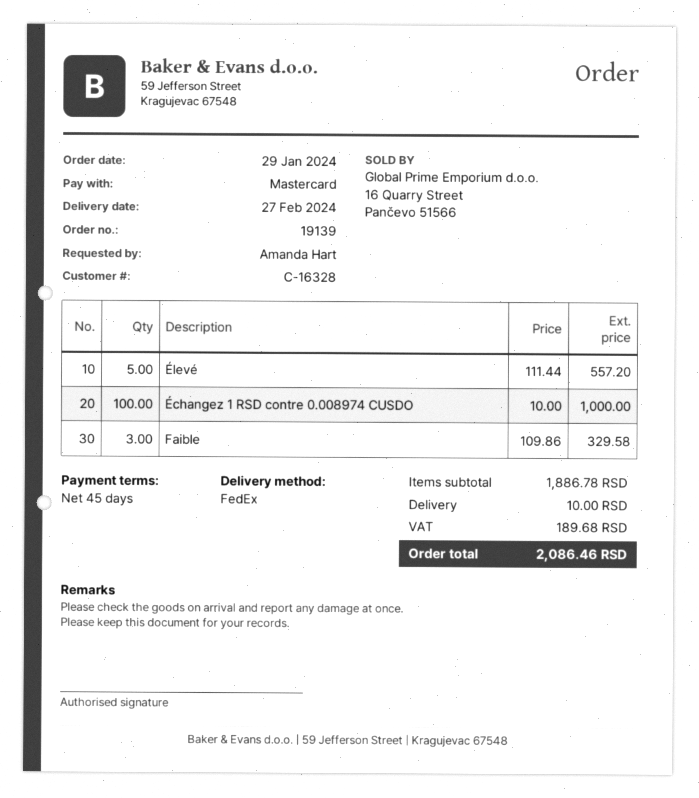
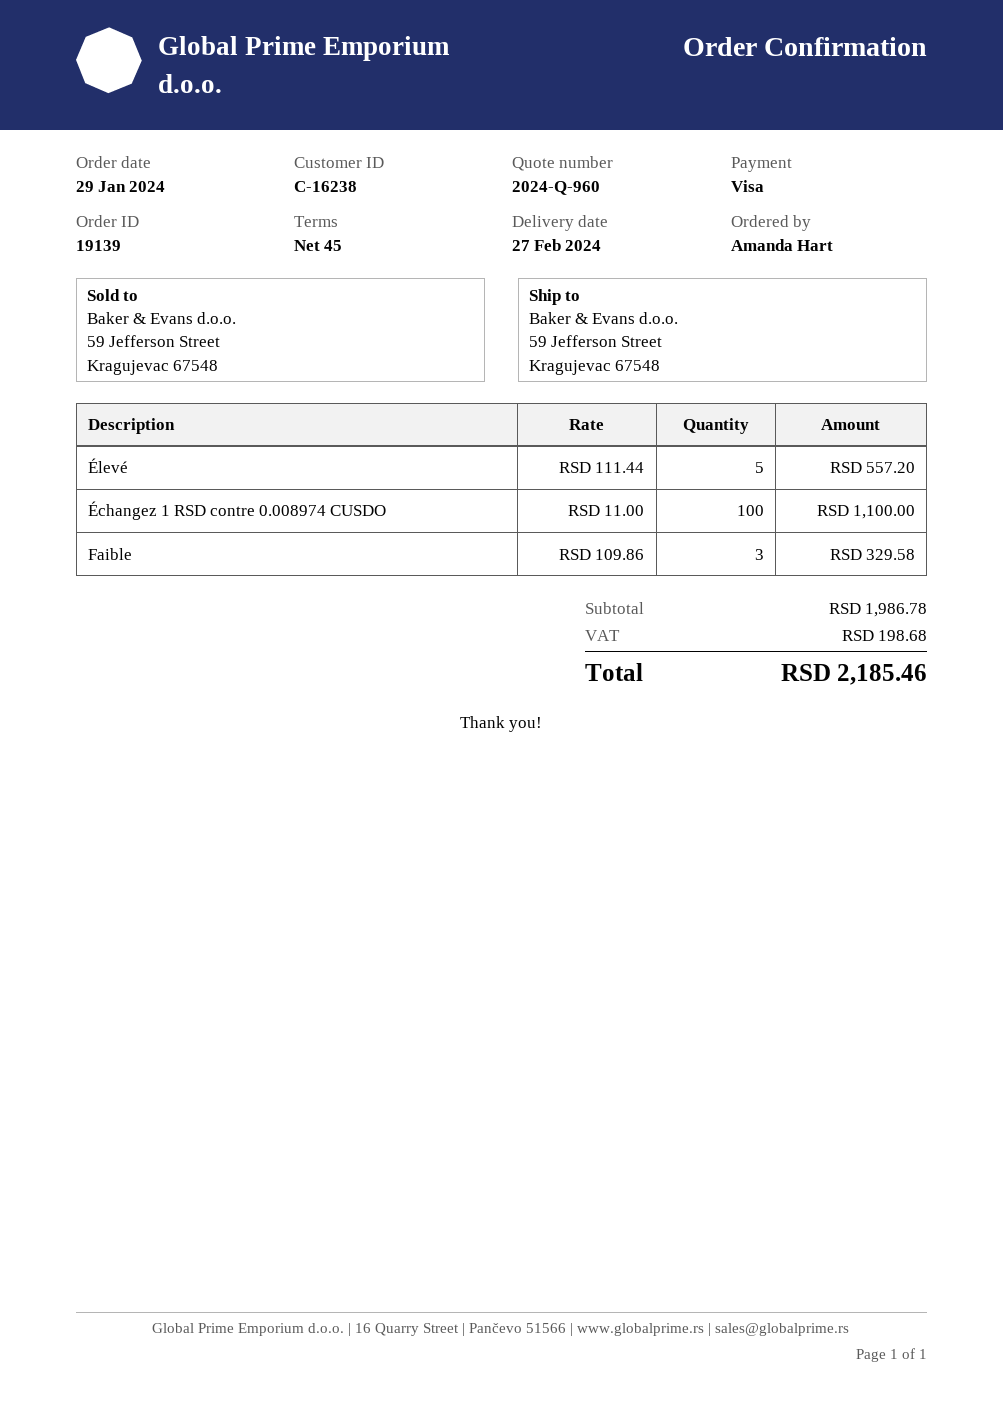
customer number: C-16328 -> C-16238
payment method: Mastercard -> Visa
Échangez 1 RSD contre 0.008974 CUSDO: 100 x 10.00 = 1000.00 -> 100 x 11.00 = 1100.00
subtotal: 1886.78 -> 1986.78
shipping: 10.00 -> none
tax: 189.68 -> 198.68
total: 2086.46 -> 2185.46

